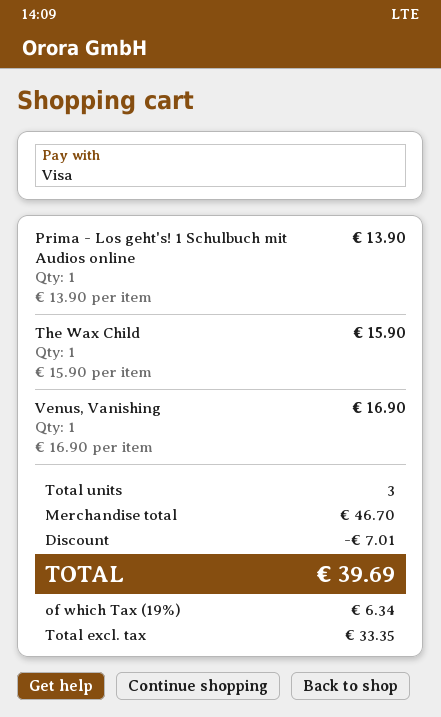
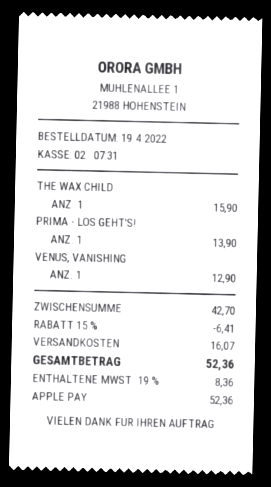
payment method: Visa -> Apple Pay
Venus, Vanishing: 1 for 16.90 -> 1 for 12.90
subtotal: 46.70 -> 42.70
discount: 7.01 -> 6.41
shipping: none -> 16.07
tax: 19% = 6.34 -> 19% = 8.36
total: 39.69 -> 52.36

